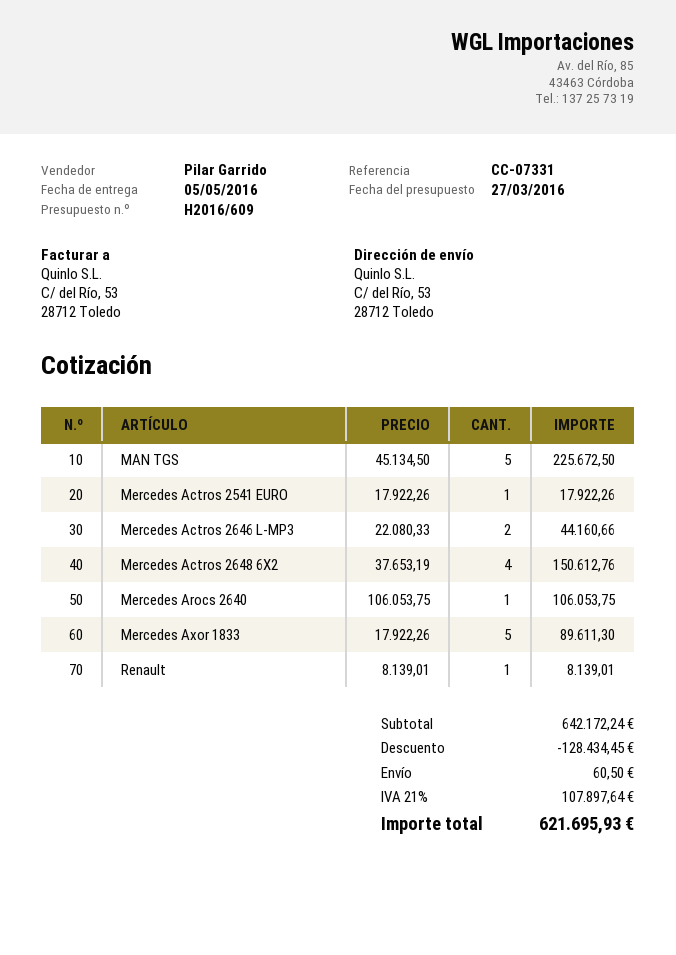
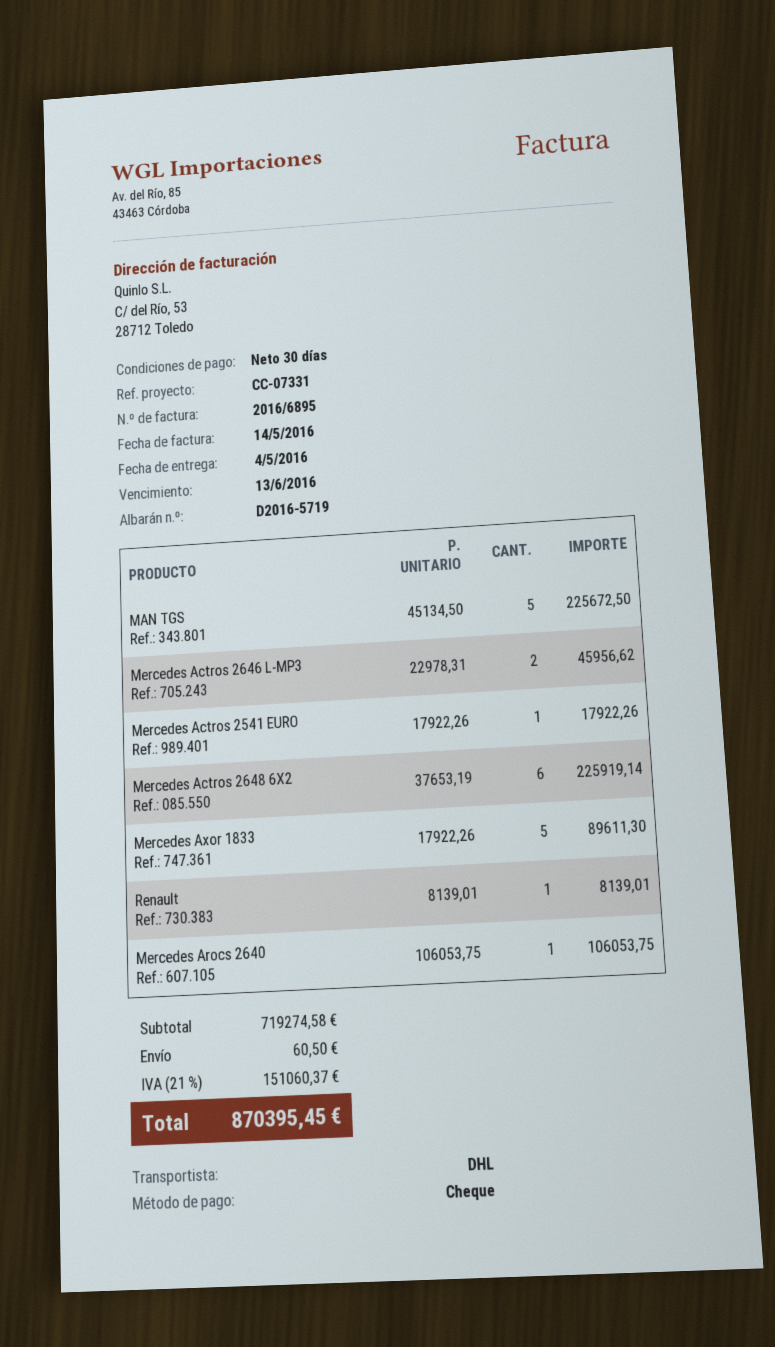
delivery date: 2016-05-05 -> 2016-05-04
Mercedes Actros 2646 L-MP3: 2 x 22080.33 = 44160.66 -> 2 x 22978.31 = 45956.62
Mercedes Actros 2648 6X2: 4 x 37653.19 = 150612.76 -> 6 x 37653.19 = 225919.14
subtotal: 642172.24 -> 719274.58
discount: 128434.45 -> none
tax: 21% = 107897.64 -> 21% = 151060.37
total: 621695.93 -> 870395.45

